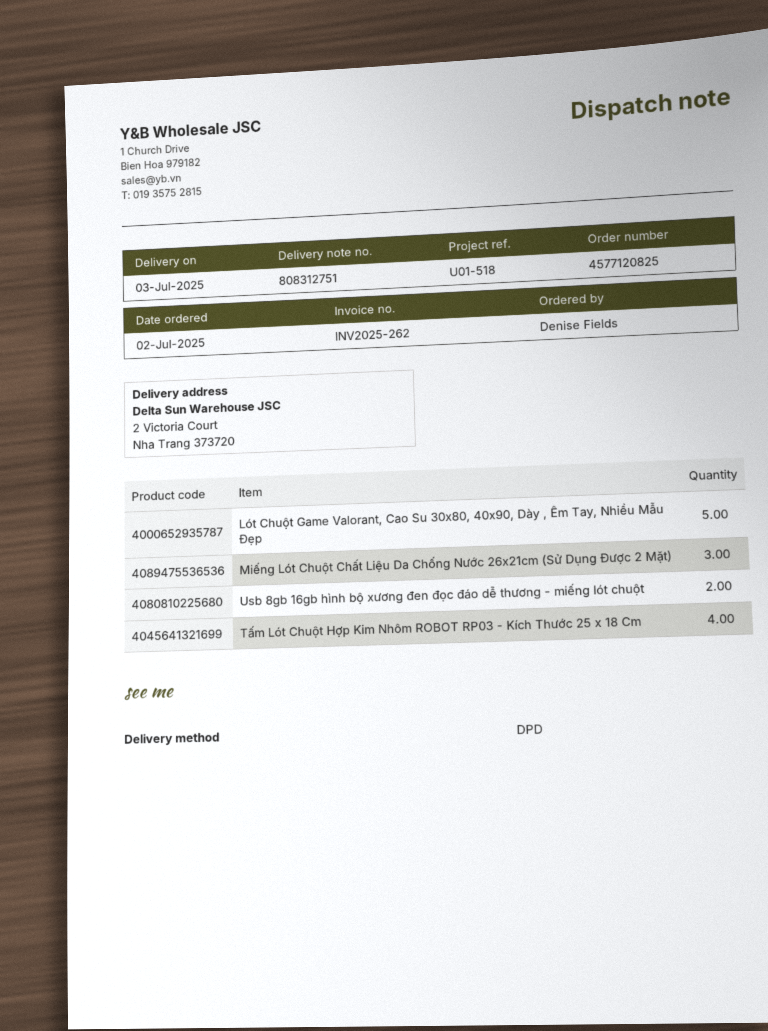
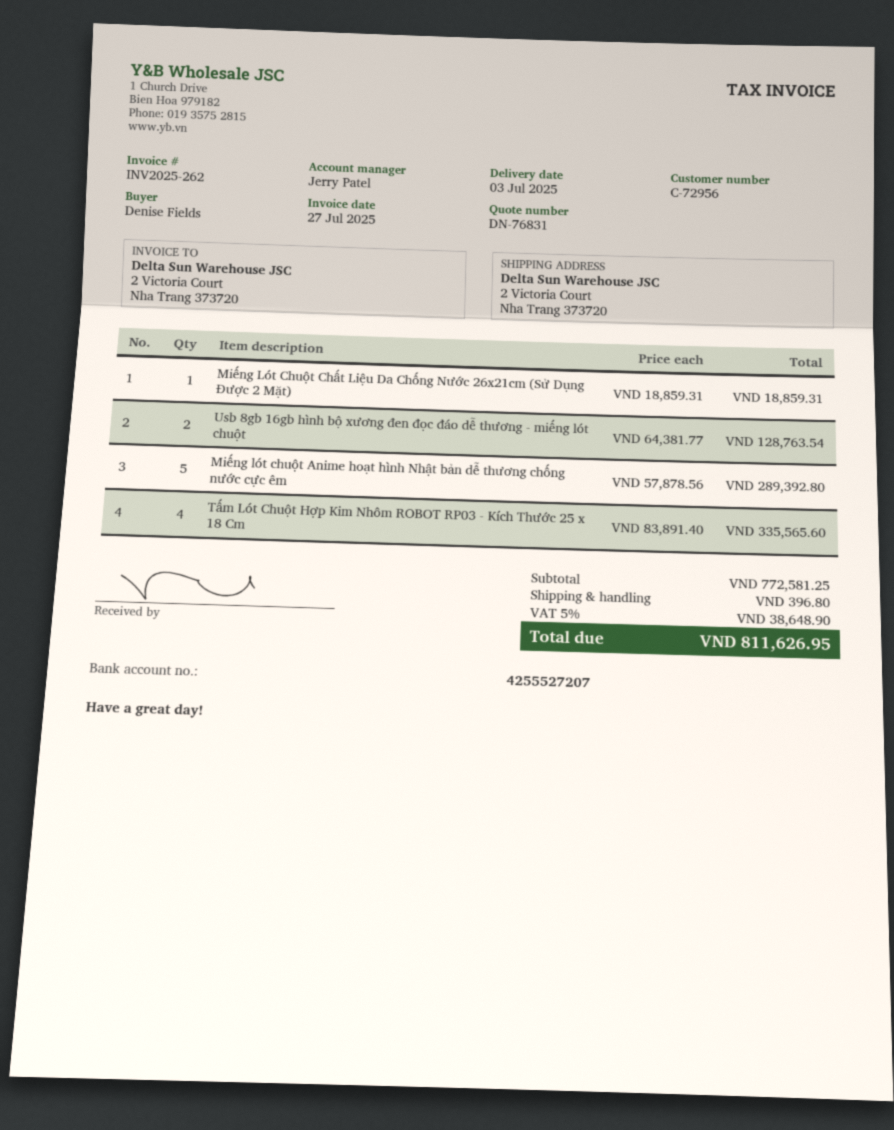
Lót Chuột Game Valorant, Cao Su 30x80, 40x90, Dày , Êm Tay, Nhiều Mẫu Đẹp: 5 -> none
Miếng Lót Chuột Chất Liệu Da Chống Nước 26x21cm (Sử Dụng Được 2 Mặt): 3 -> 1
Miếng lót chuột Anime hoạt hình Nhật bản dễ thương chống nước cực êm: none -> 5

